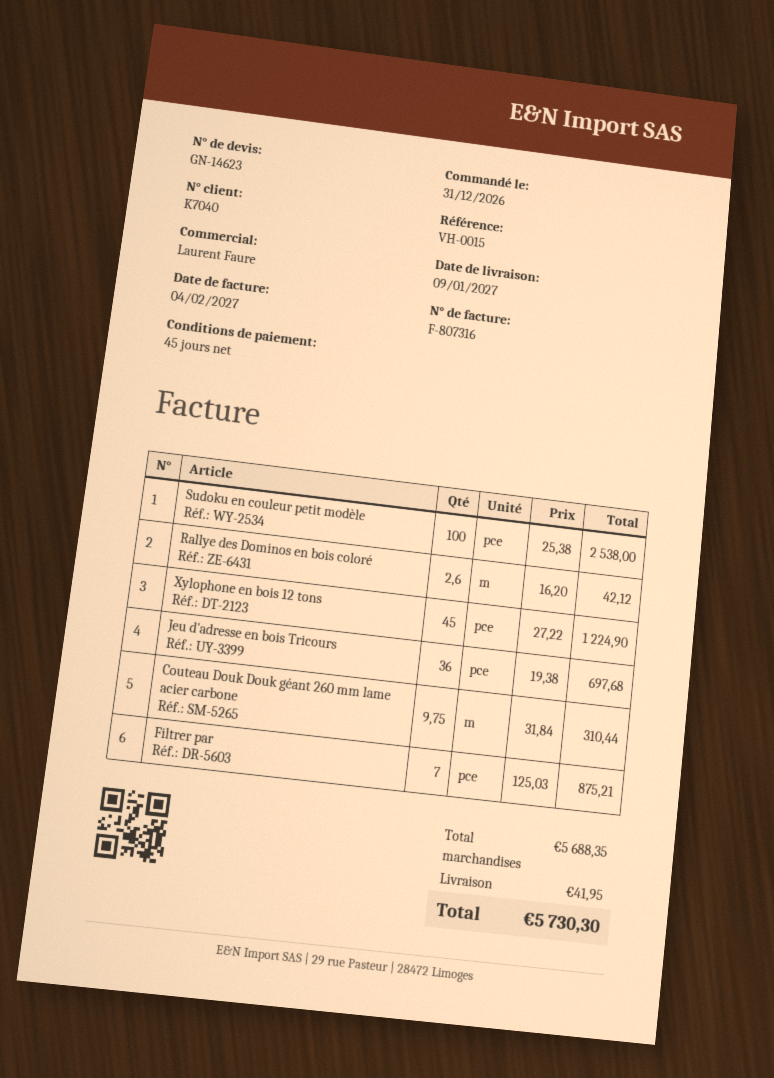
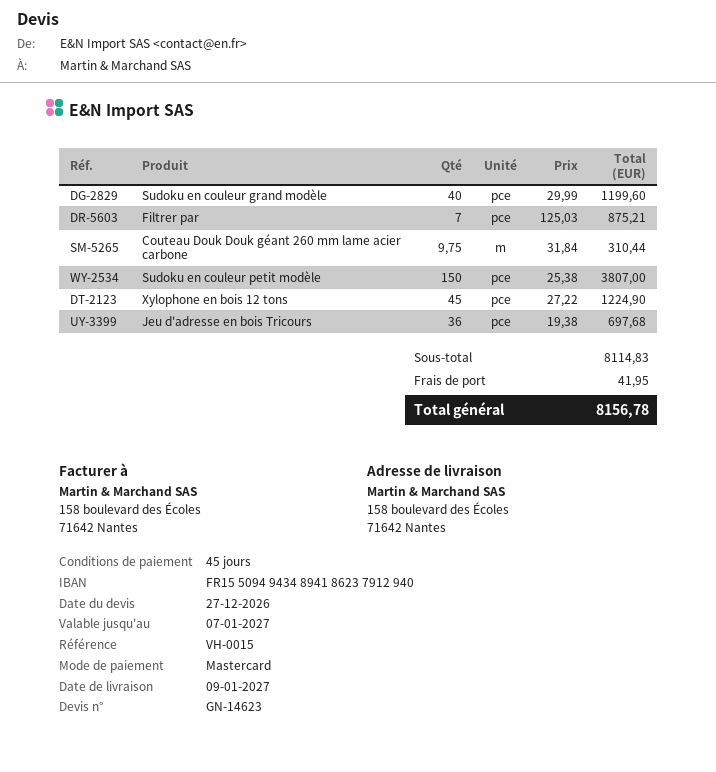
Sudoku en couleur petit modèle: 100 x 25.38 = 2538.00 -> 150 x 25.38 = 3807.00
Rallye des Dominos en bois coloré: 2.6 x 16.20 = 42.12 -> none
Sudoku en couleur grand modèle: none -> 40 x 29.99 = 1199.60
subtotal: 5688.35 -> 8114.83
total: 5730.30 -> 8156.78

